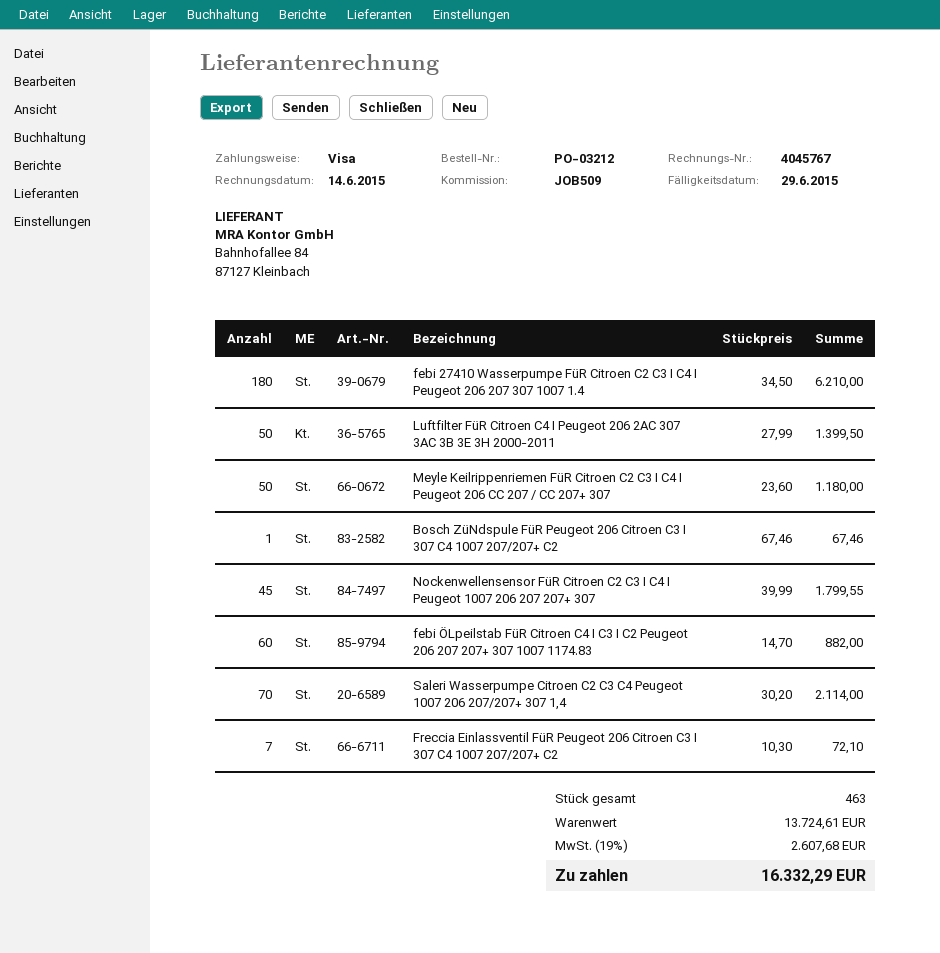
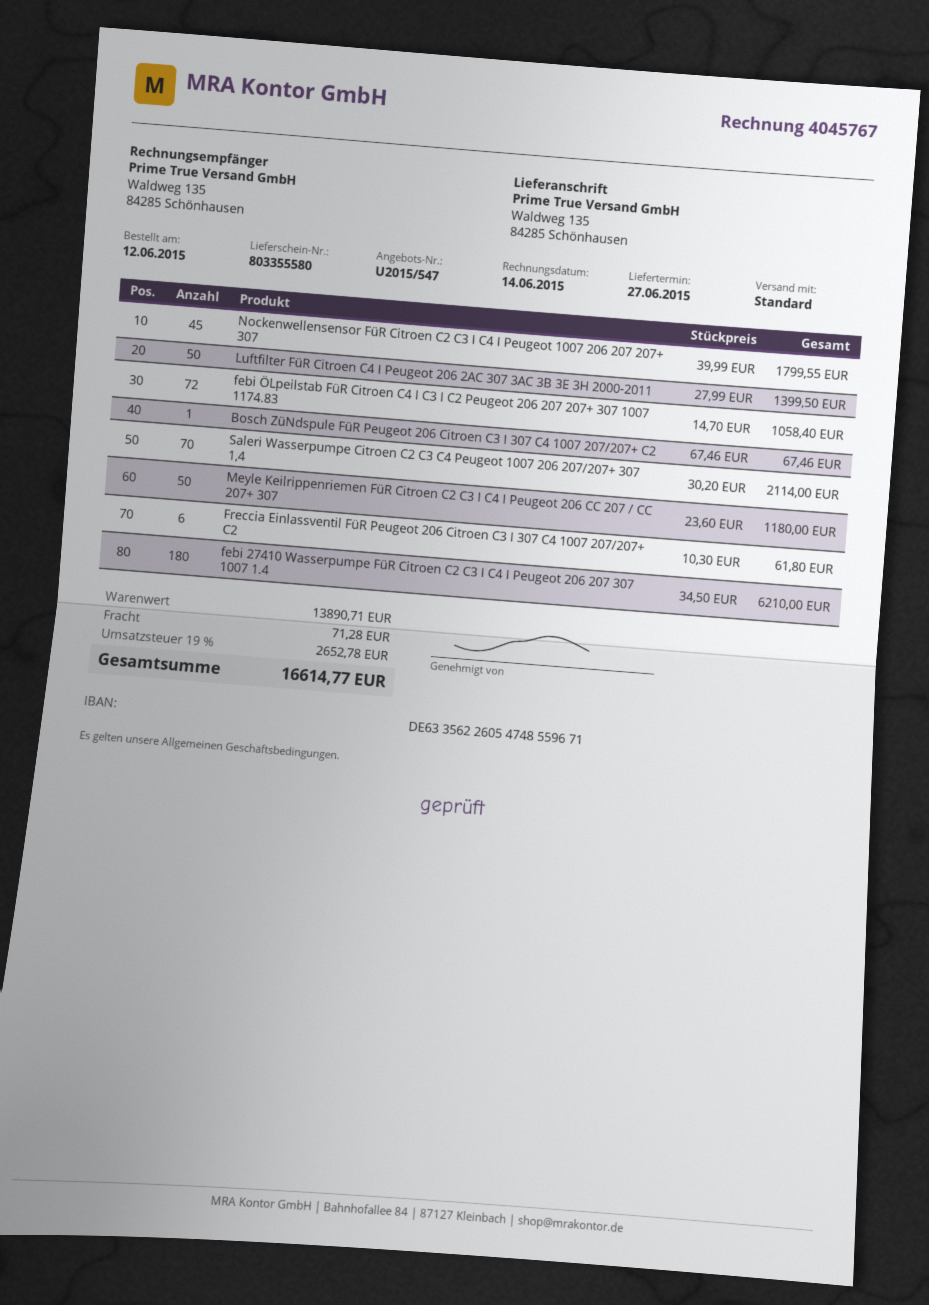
febi ÖLpeilstab FüR Citroen C4 I C3 I C2 Peugeot 206 207 207+ 307 1007 1174.83: 60 x 14.70 = 882.00 -> 72 x 14.70 = 1058.40
Freccia Einlassventil FüR Peugeot 206 Citroen C3 I 307 C4 1007 207/207+ C2: 7 x 10.30 = 72.10 -> 6 x 10.30 = 61.80
subtotal: 13724.61 -> 13890.71
shipping: none -> 71.28
tax: 19% = 2607.68 -> 19% = 2652.78
total: 16332.29 -> 16614.77

